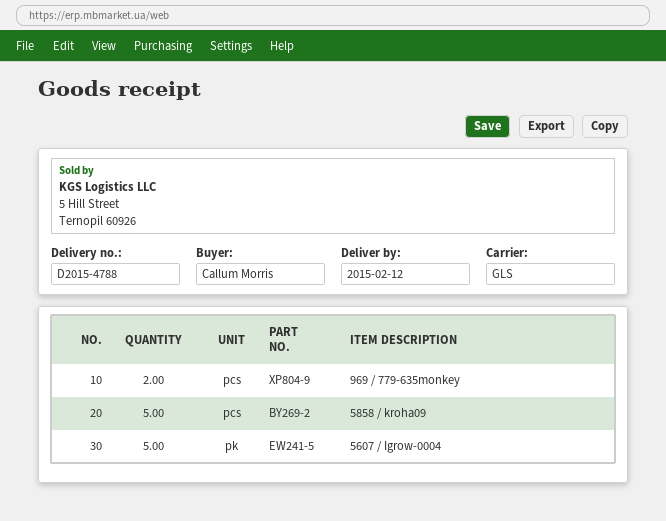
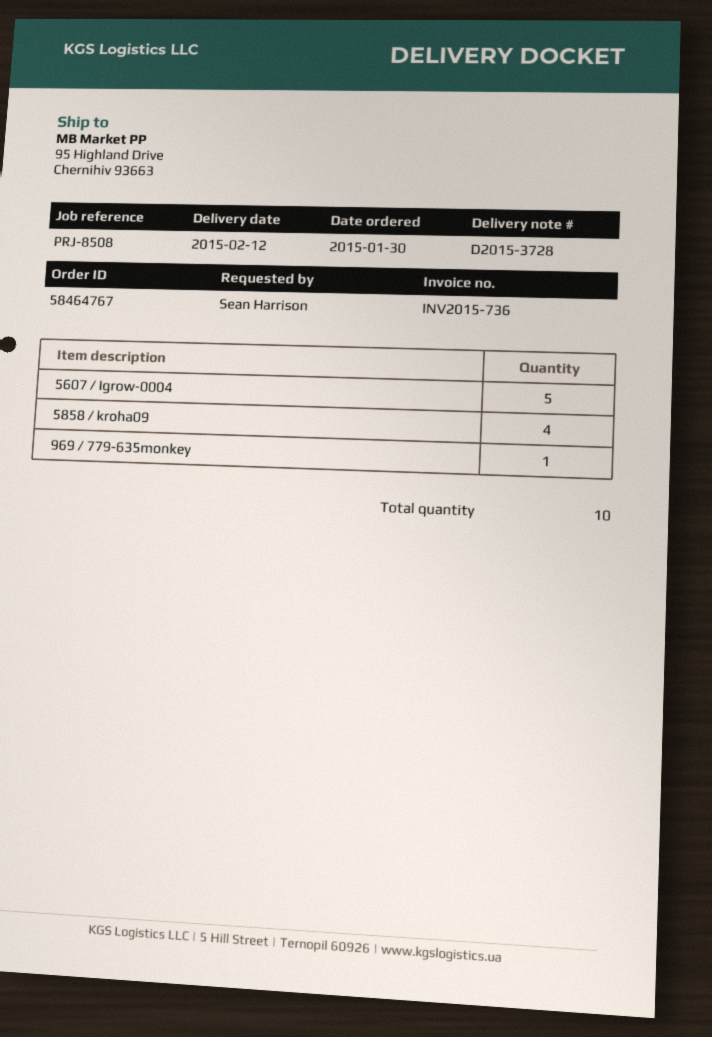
delivery note number: D2015-4788 -> D2015-3728
ordered by: Callum Morris -> Sean Harrison
969 / 779-635monkey: 2 -> 1
5858 / kroha09: 5 -> 4

